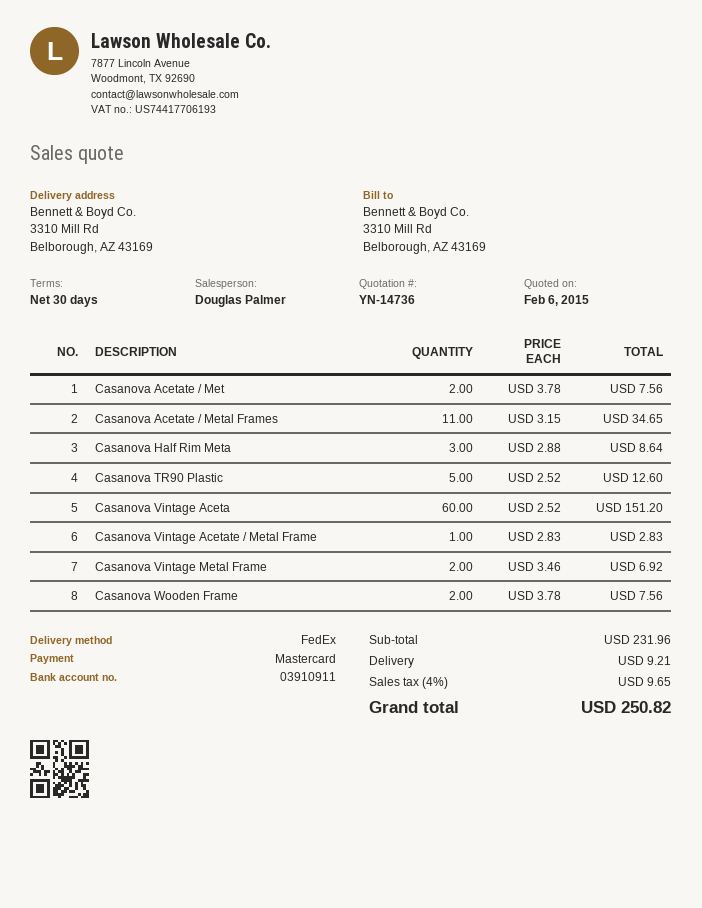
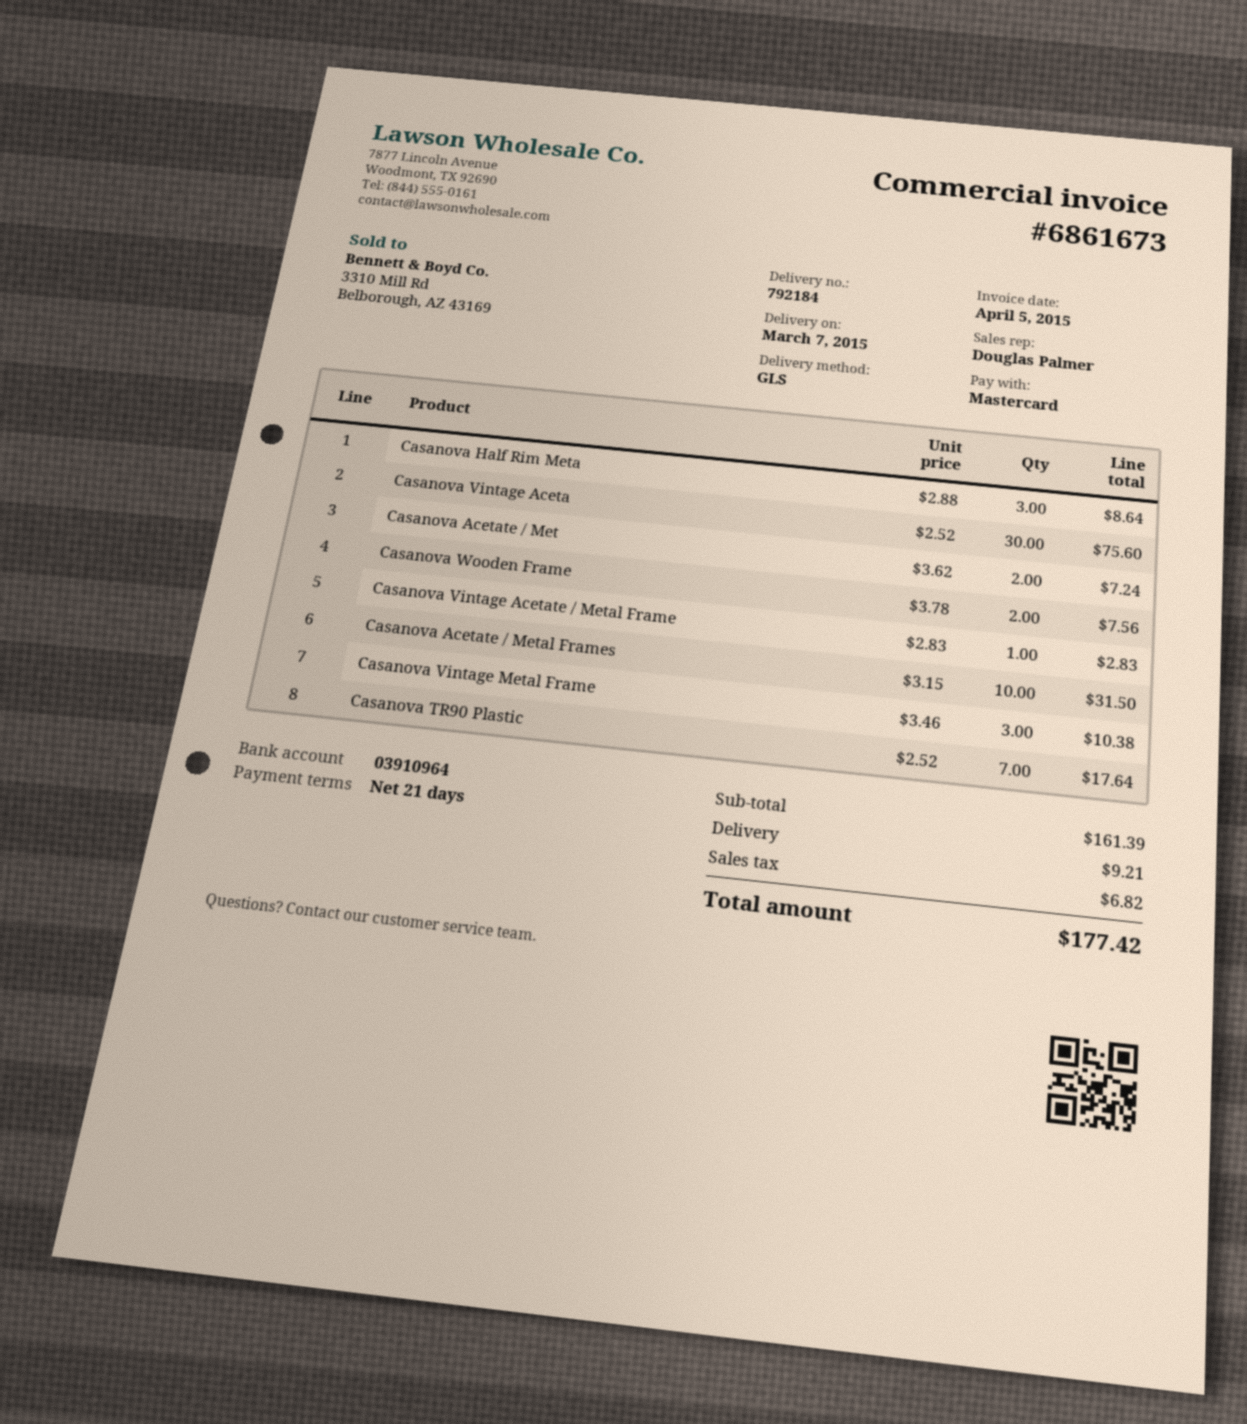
payment terms: 30 days -> 21 days
bank account: 03910911 -> 03910964
shipping method: FedEx -> GLS
Casanova Acetate / Met: 2 x 3.78 = 7.56 -> 2 x 3.62 = 7.24
Casanova Acetate / Metal Frames: 11 x 3.15 = 34.65 -> 10 x 3.15 = 31.50
Casanova TR90 Plastic: 5 x 2.52 = 12.60 -> 7 x 2.52 = 17.64
Casanova Vintage Aceta: 60 x 2.52 = 151.20 -> 30 x 2.52 = 75.60
Casanova Vintage Metal Frame: 2 x 3.46 = 6.92 -> 3 x 3.46 = 10.38
subtotal: 231.96 -> 161.39
tax: 9.65 -> 6.82
total: 250.82 -> 177.42

